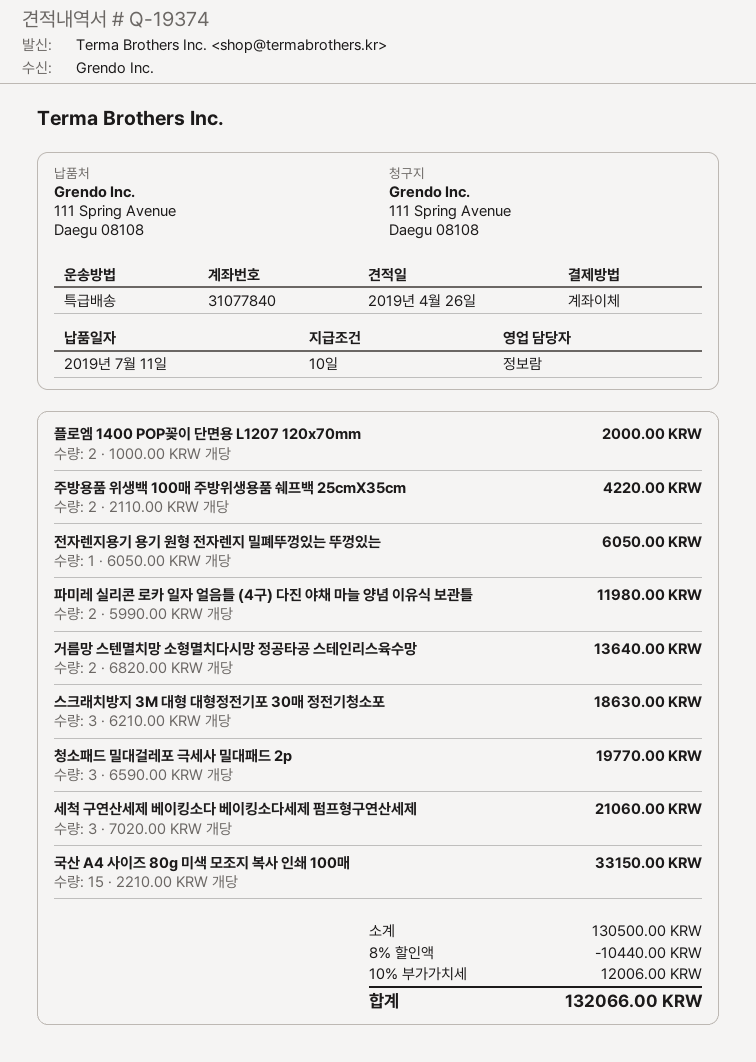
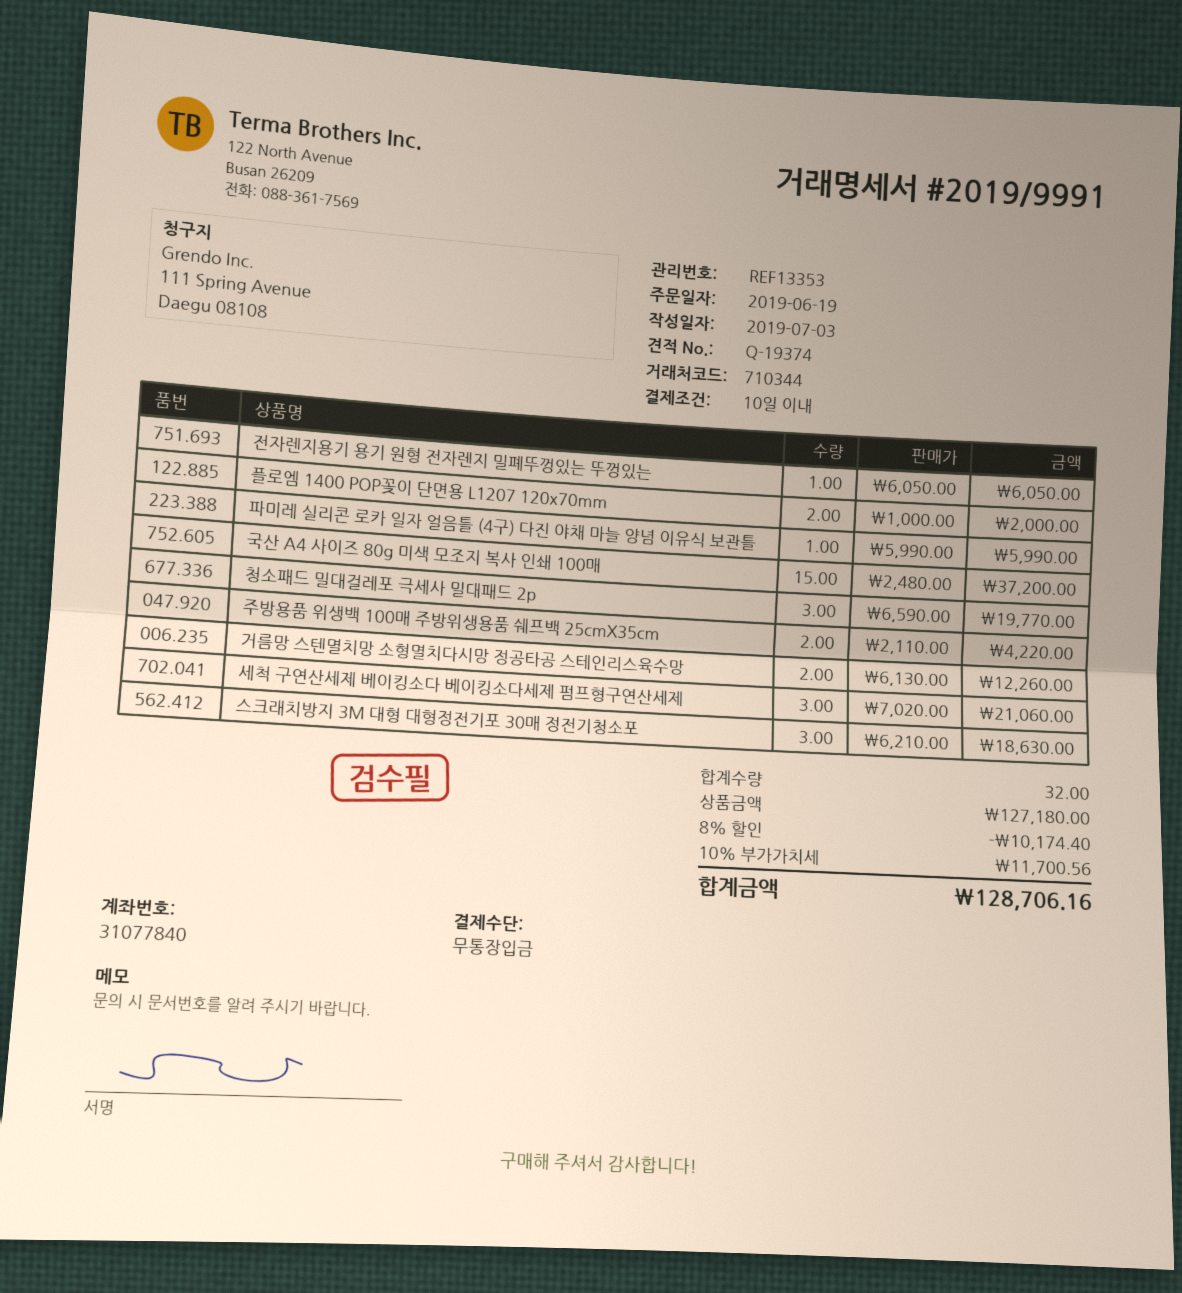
파미레 실리콘 로카 일자 얼음틀 (4구) 다진 야채 마늘 양념 이유식 보관틀: 2 x 5990.00 = 11980.00 -> 1 x 5990.00 = 5990.00
거름망 스텐멸치망 소형멸치다시망 정공타공 스테인리스육수망: 2 x 6820.00 = 13640.00 -> 2 x 6130.00 = 12260.00
국산 A4 사이즈 80g 미색 모조지 복사 인쇄 100매: 15 x 2210.00 = 33150.00 -> 15 x 2480.00 = 37200.00
subtotal: 130500.00 -> 127180.00
discount: 8% = 10440.00 -> 8% = 10174.40
tax: 10% = 12006.00 -> 10% = 11700.56
total: 132066.00 -> 128706.16

